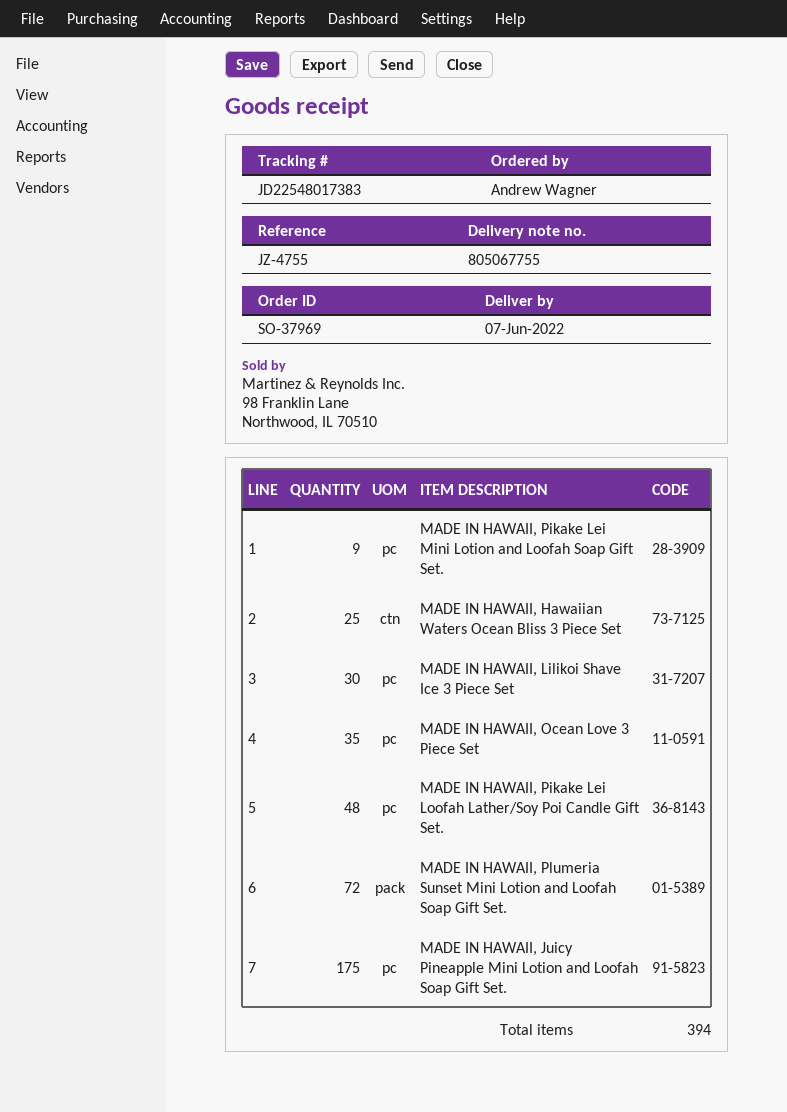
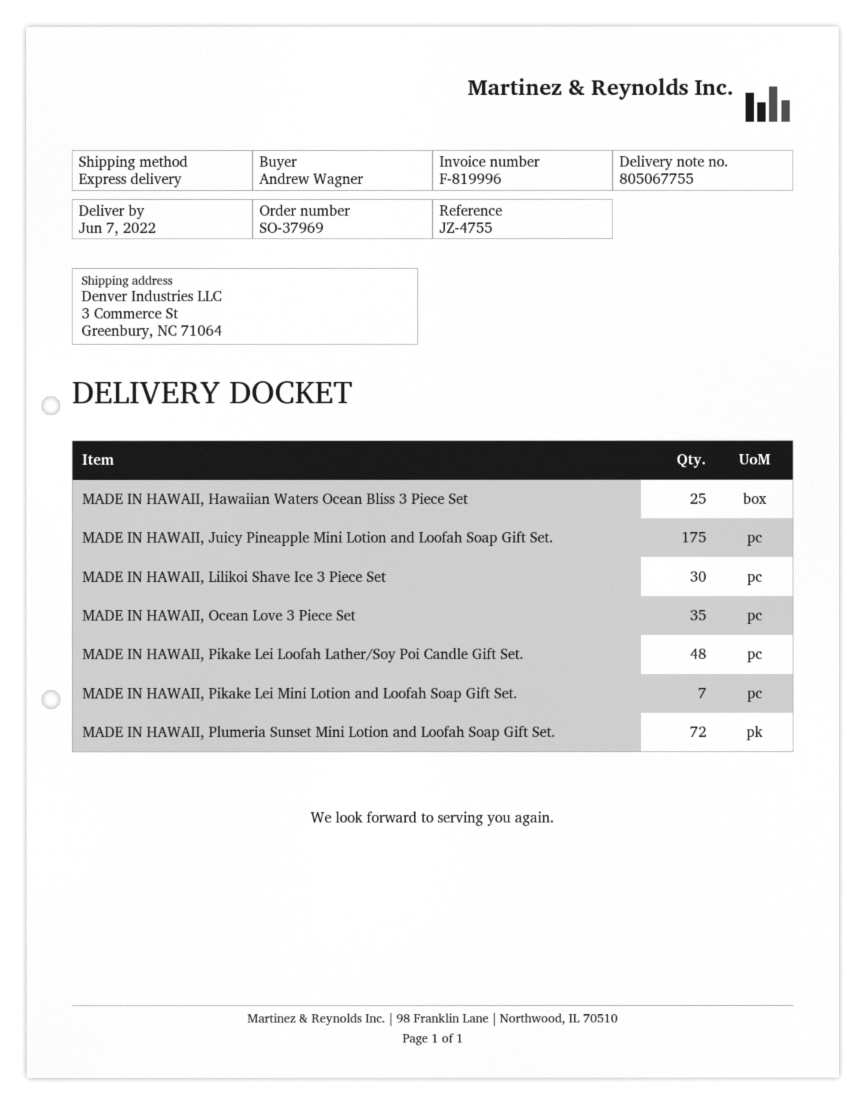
MADE IN HAWAII, Pikake Lei Mini Lotion and Loofah Soap Gift Set.: 9 -> 7

